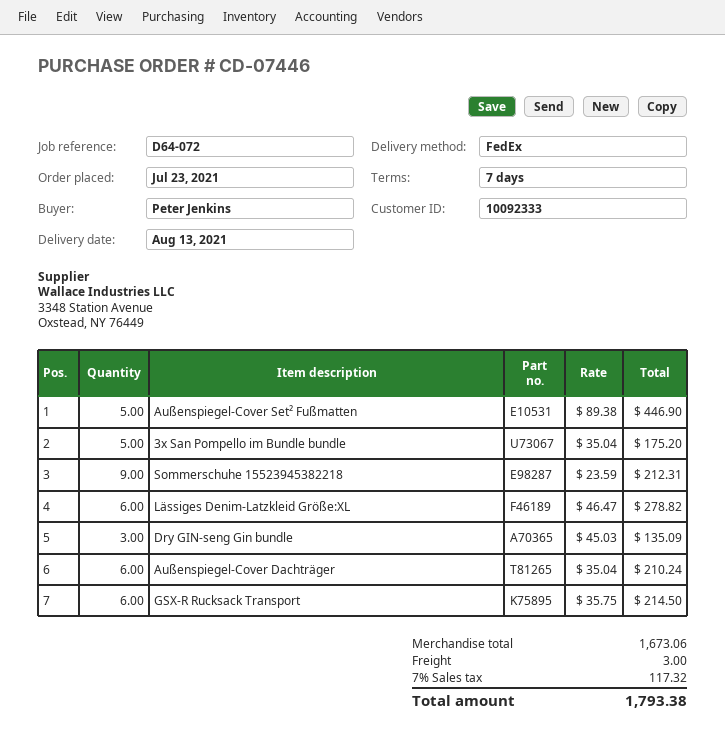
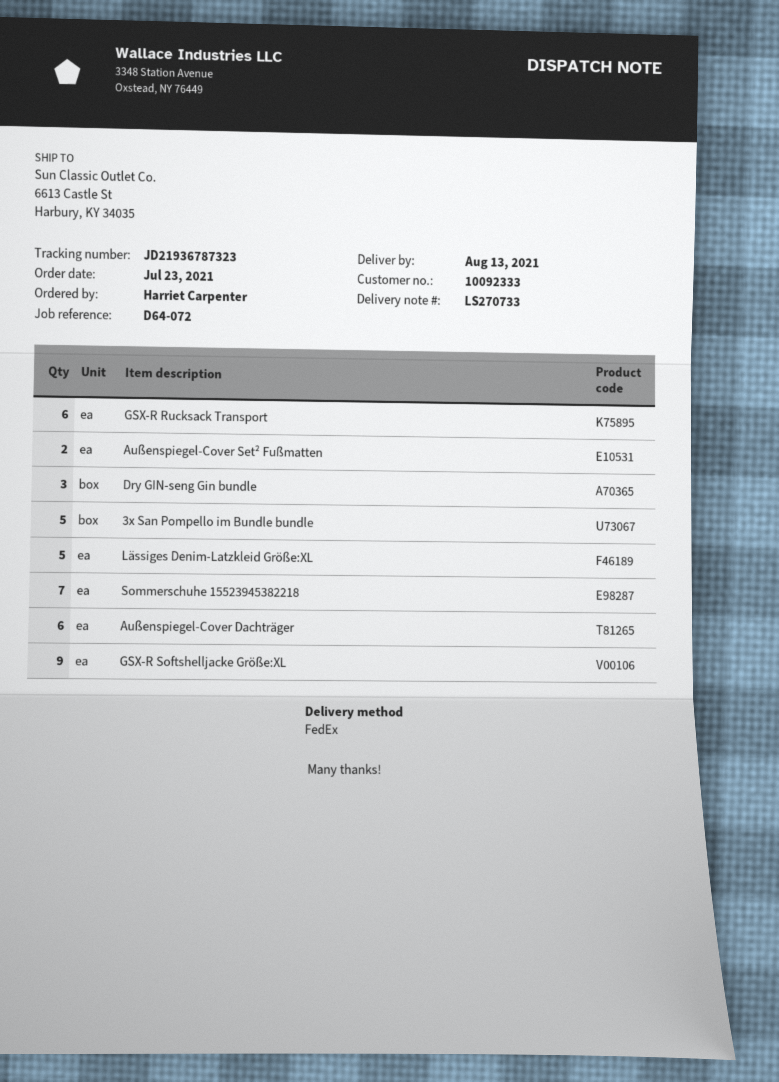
ordered by: Peter Jenkins -> Harriet Carpenter
Außenspiegel-Cover Set² Fußmatten: 5 -> 2
Sommerschuhe 15523945382218: 9 -> 7
Lässiges Denim-Latzkleid Größe:XL: 6 -> 5
GSX-R Softshelljacke Größe:XL: none -> 9

